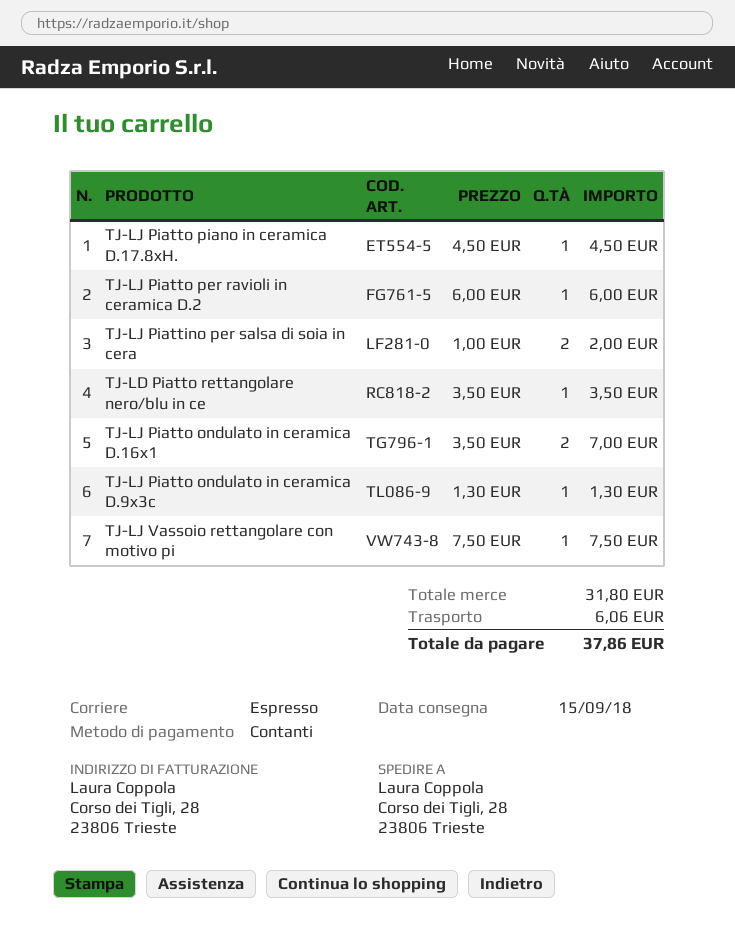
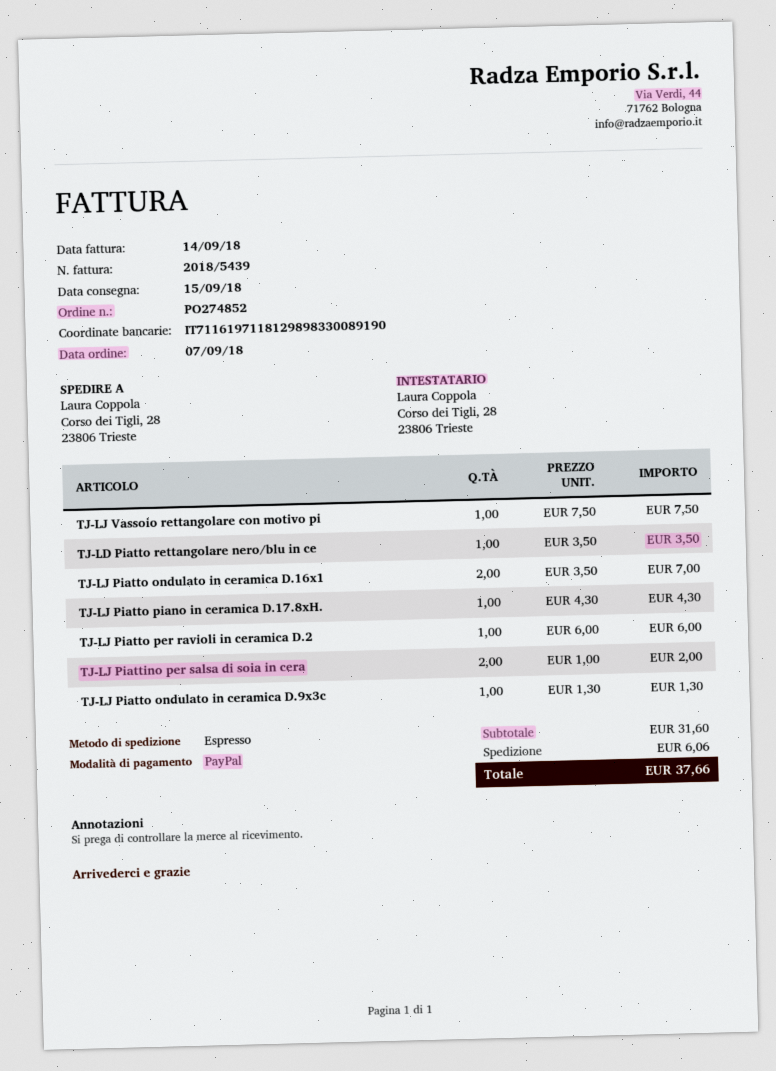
payment method: cash -> PayPal
TJ-LJ Piatto piano in ceramica D.17.8xH.: 1 x 4.50 = 4.50 -> 1 x 4.30 = 4.30
subtotal: 31.80 -> 31.60
total: 37.86 -> 37.66

